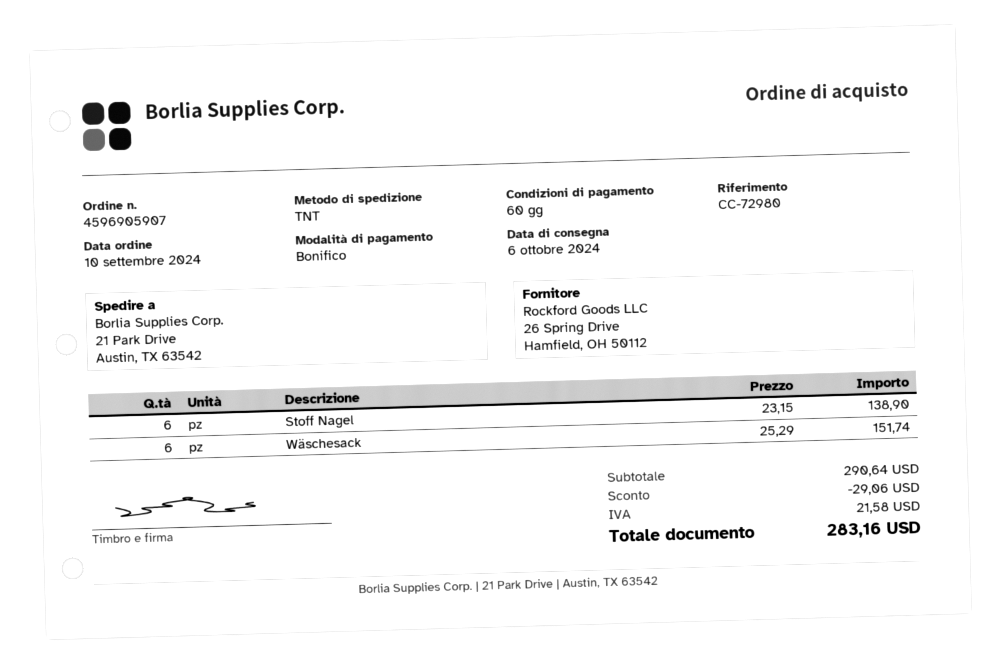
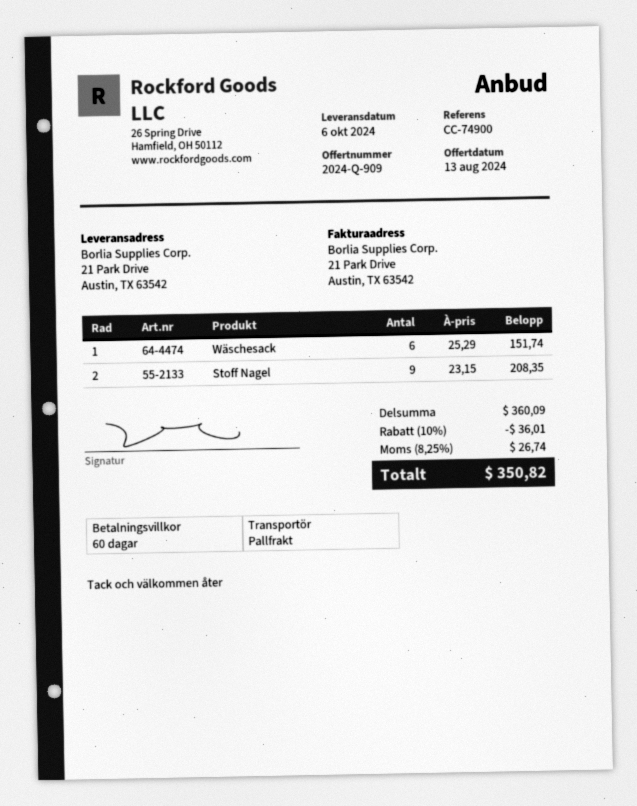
reference: CC-72980 -> CC-74900
shipping method: TNT -> pallet freight
Stoff Nagel: 6 x 23.15 = 138.90 -> 9 x 23.15 = 208.35
subtotal: 290.64 -> 360.09
discount: 29.06 -> 36.01
tax: 21.58 -> 26.74
total: 283.16 -> 350.82

